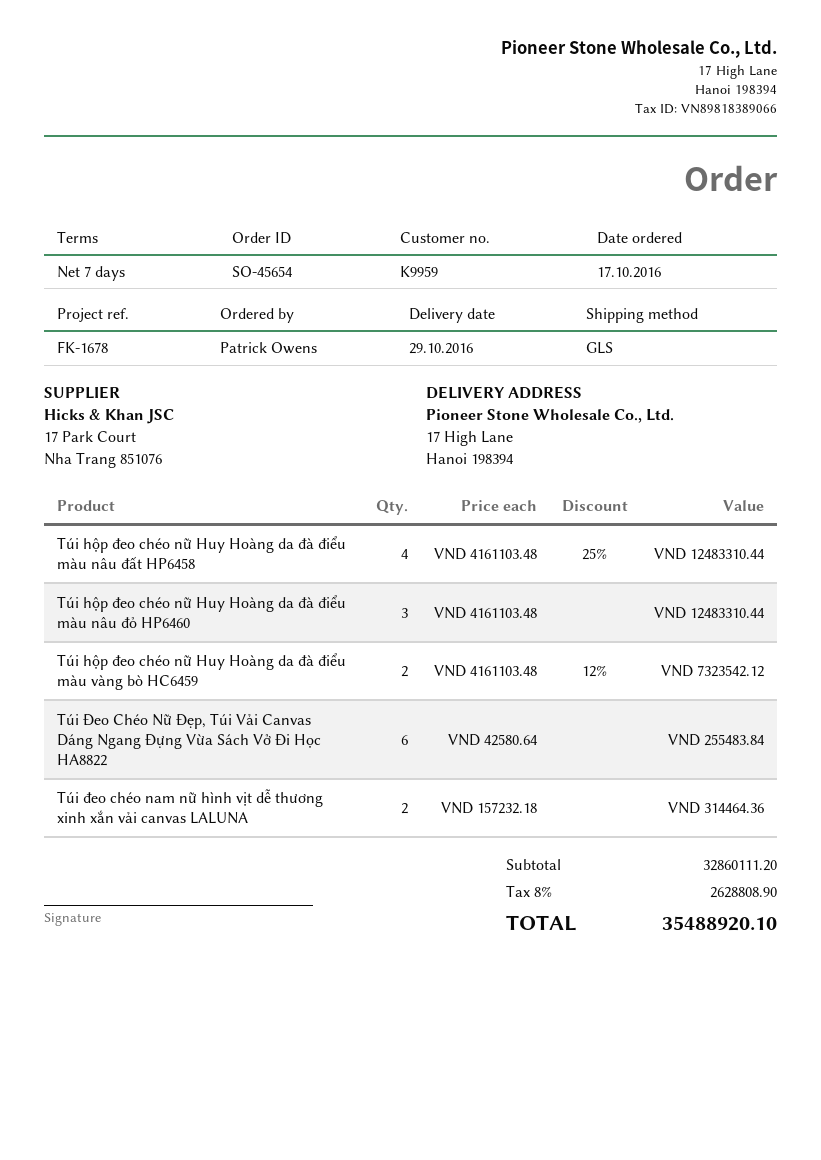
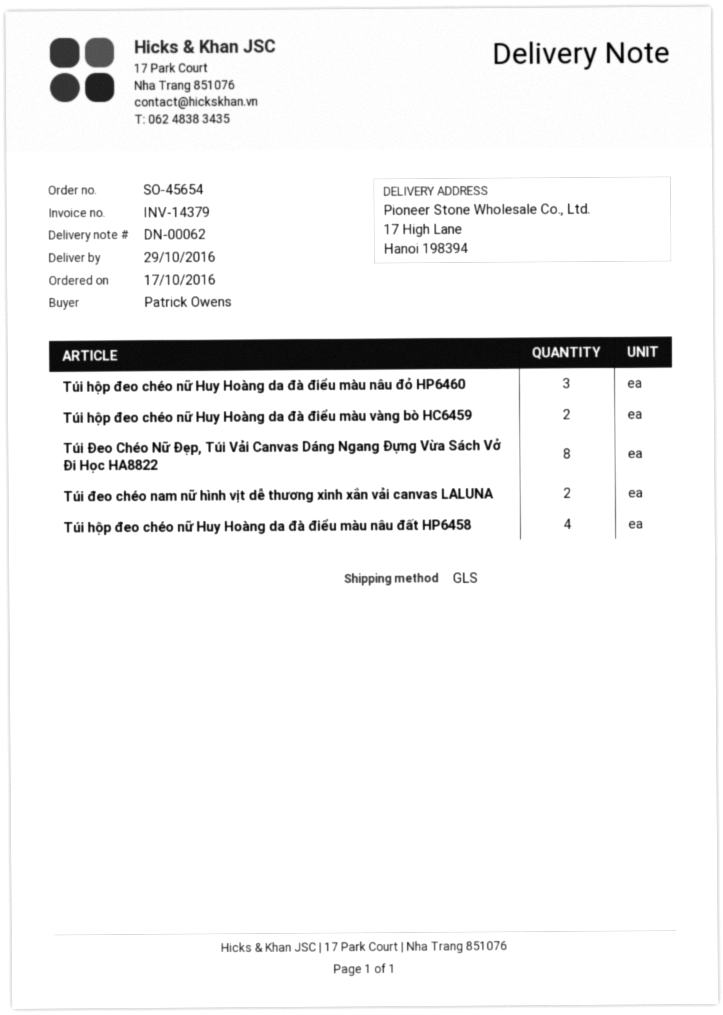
Túi Đeo Chéo Nữ Đẹp, Túi Vải Canvas Dáng Ngang Đựng Vừa Sách Vở Đi Học HA8822: 6 -> 8

